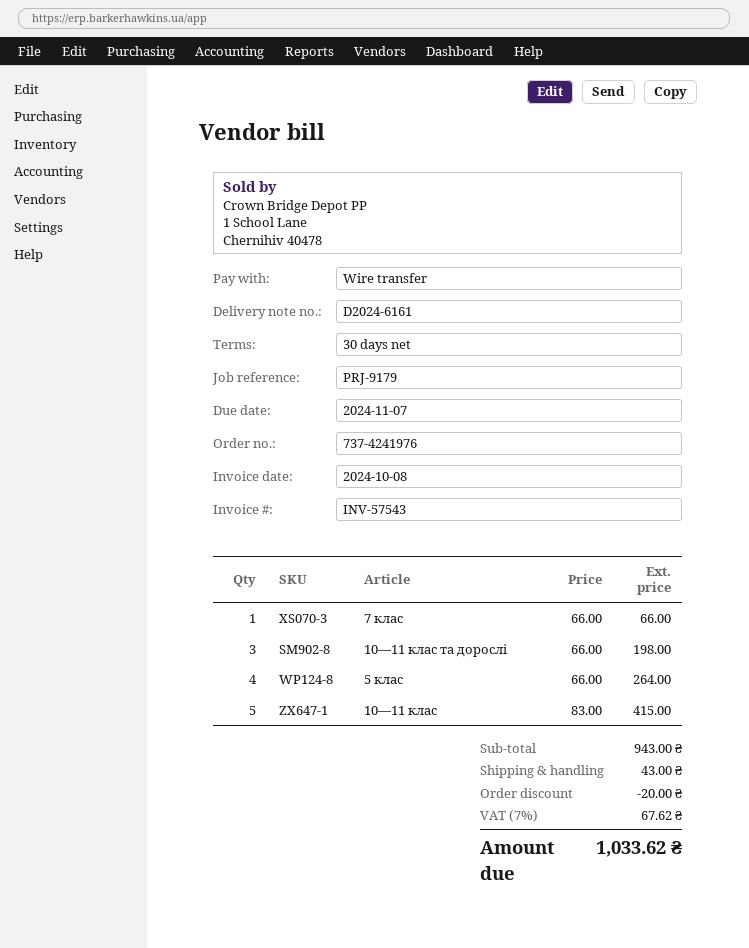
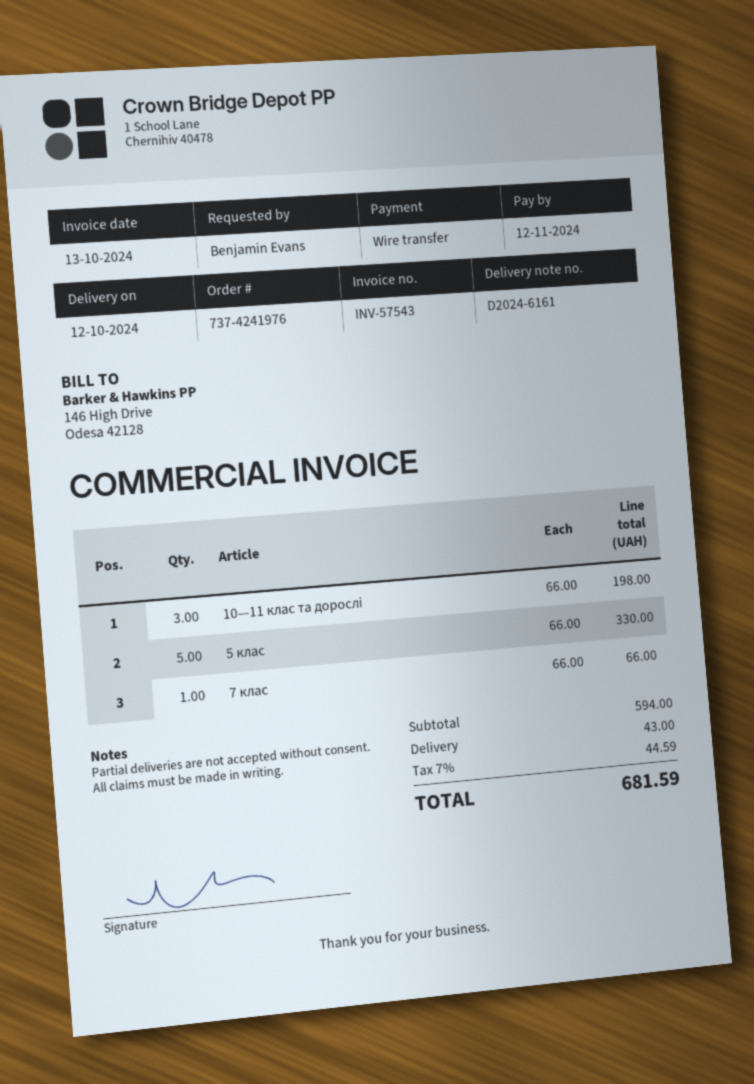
invoice date: 2024-10-08 -> 2024-10-13
due date: 2024-11-07 -> 2024-11-12
5 клас: 4 x 66.00 = 264.00 -> 5 x 66.00 = 330.00
10—11 клас: 5 x 83.00 = 415.00 -> none
subtotal: 943.00 -> 594.00
discount: 20.00 -> none
tax: 7% = 67.62 -> 7% = 44.59
total: 1033.62 -> 681.59

